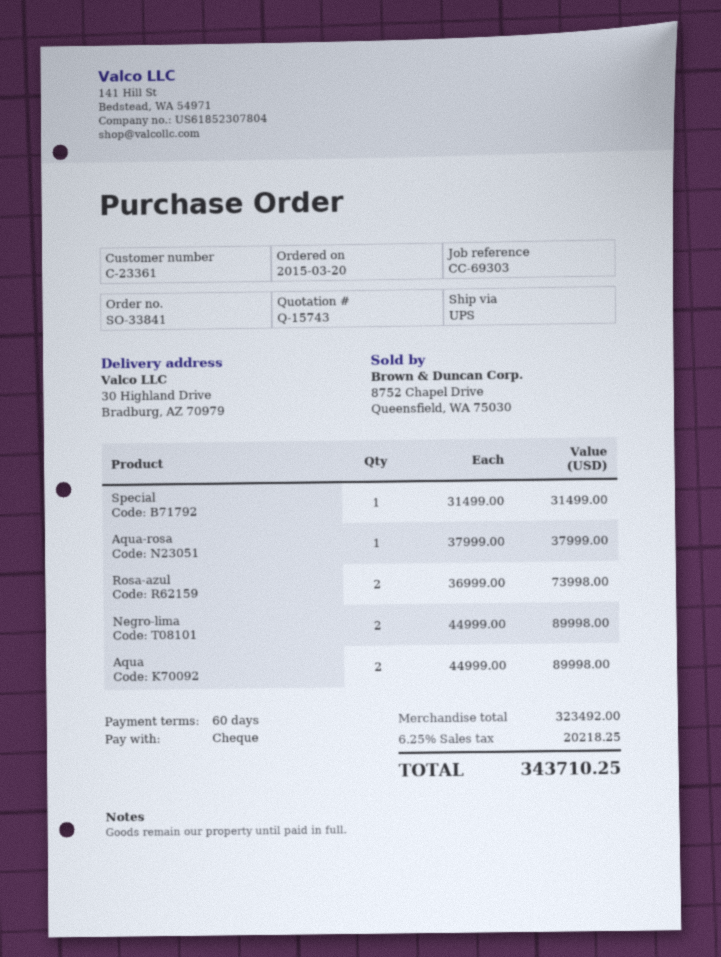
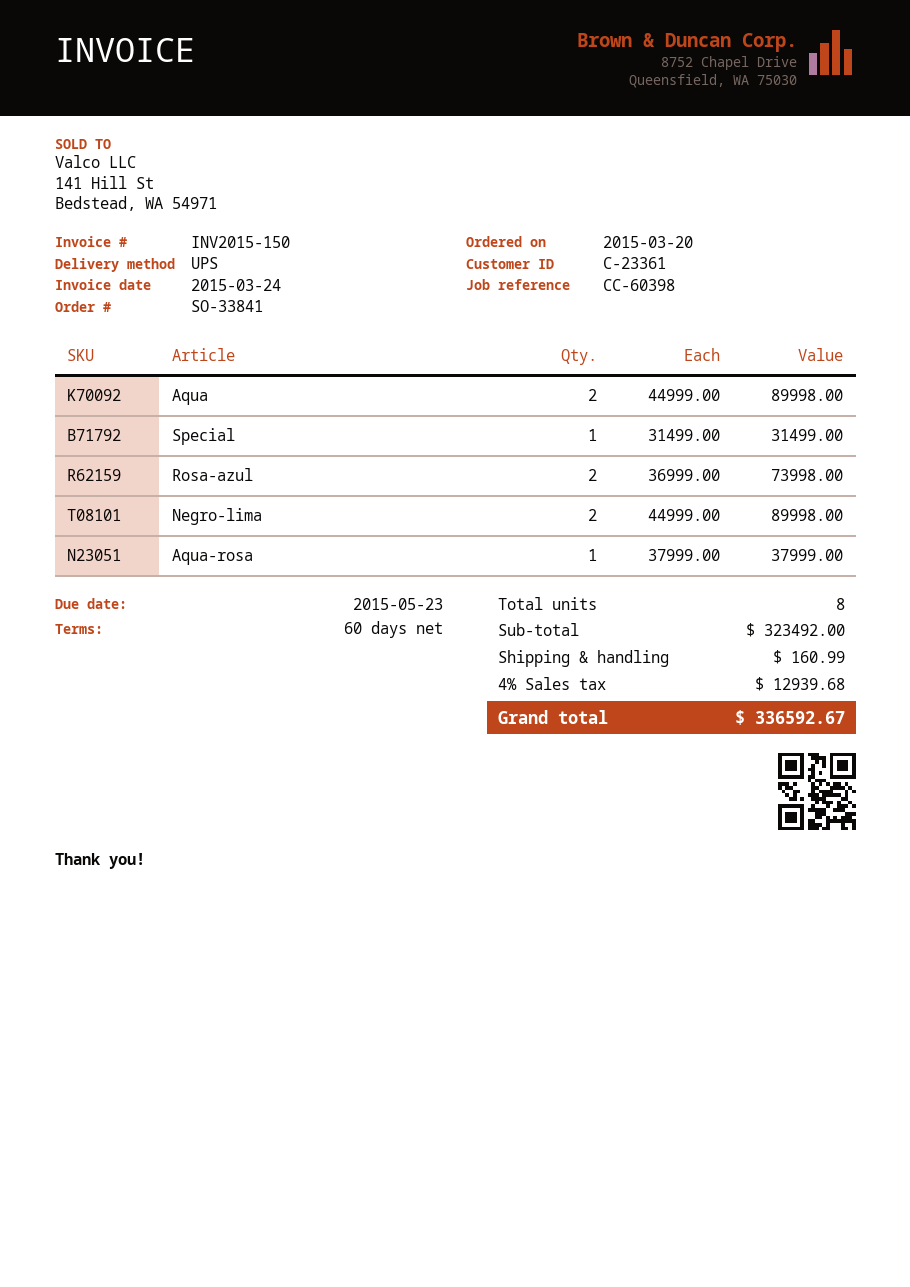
reference: CC-69303 -> CC-60398
shipping: none -> 160.99
tax: 6.25% = 20218.25 -> 4% = 12939.68
total: 343710.25 -> 336592.67

